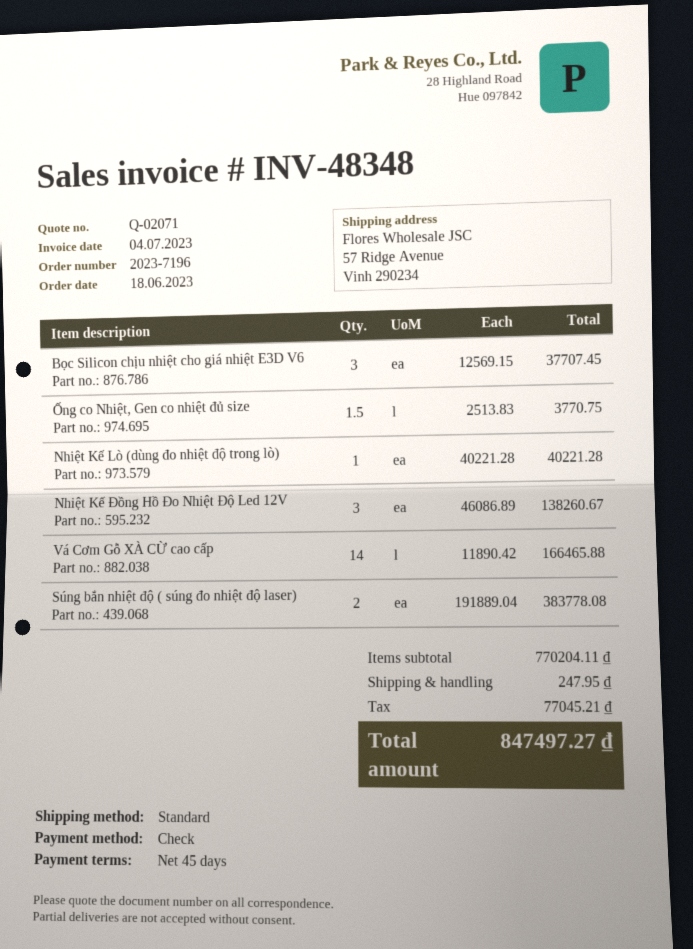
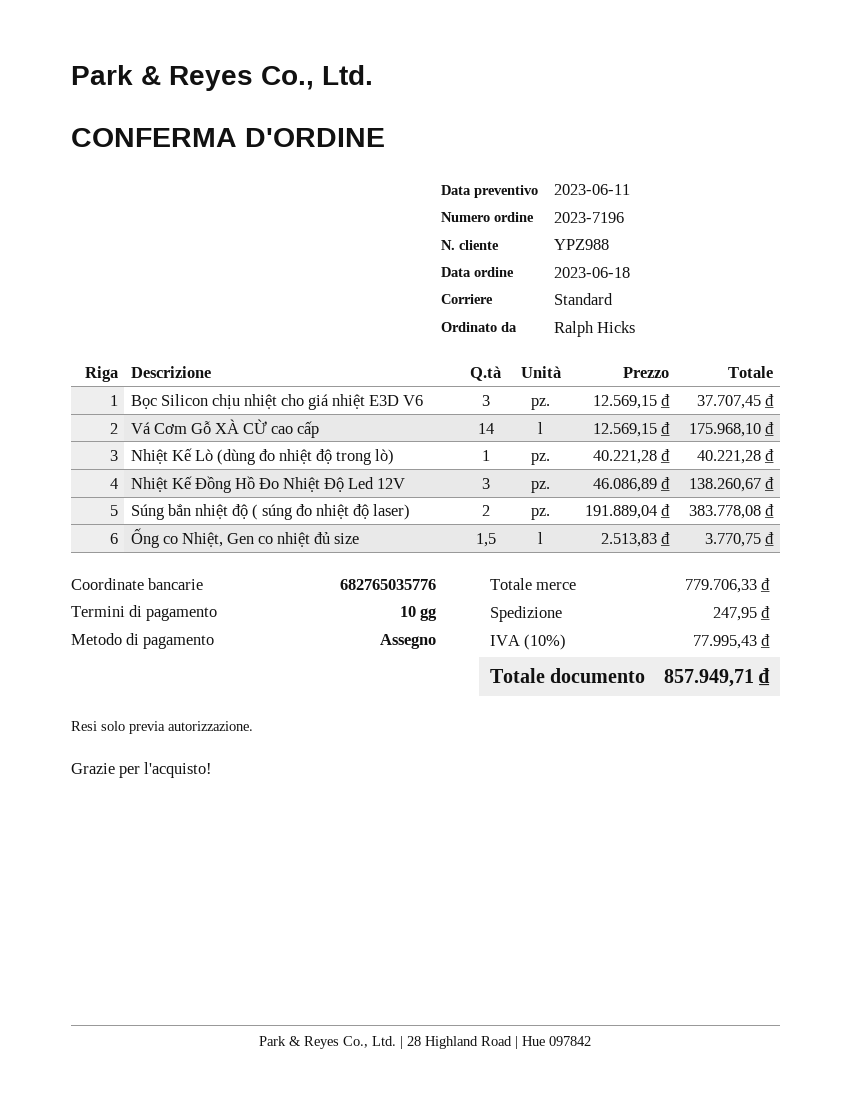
payment terms: 45 days -> 10 days
Vá Cơm Gỗ XÀ CỪ cao cấp: 14 x 11890.42 = 166465.88 -> 14 x 12569.15 = 175968.10
subtotal: 770204.11 -> 779706.33
tax: 77045.21 -> 77995.43
total: 847497.27 -> 857949.71

